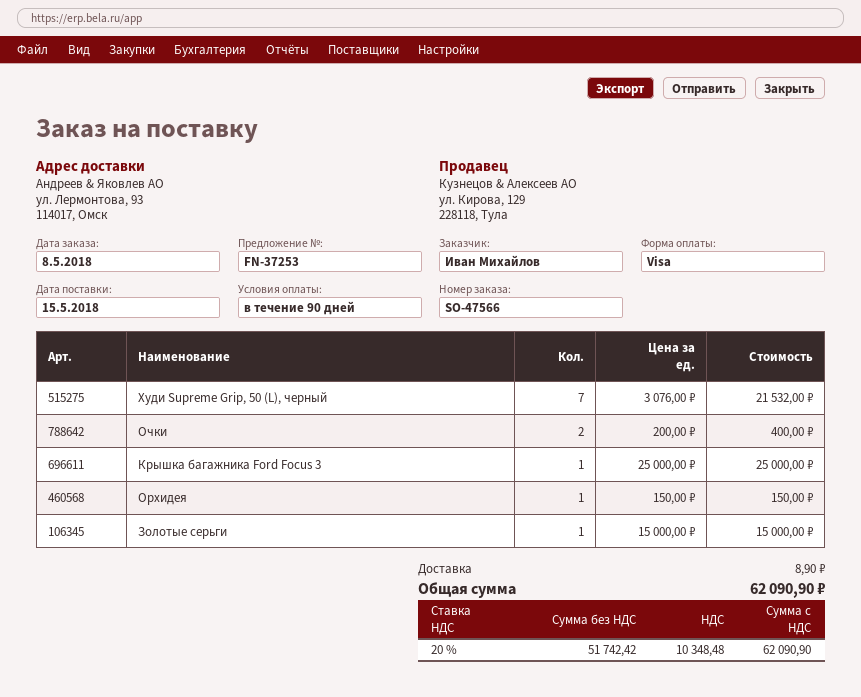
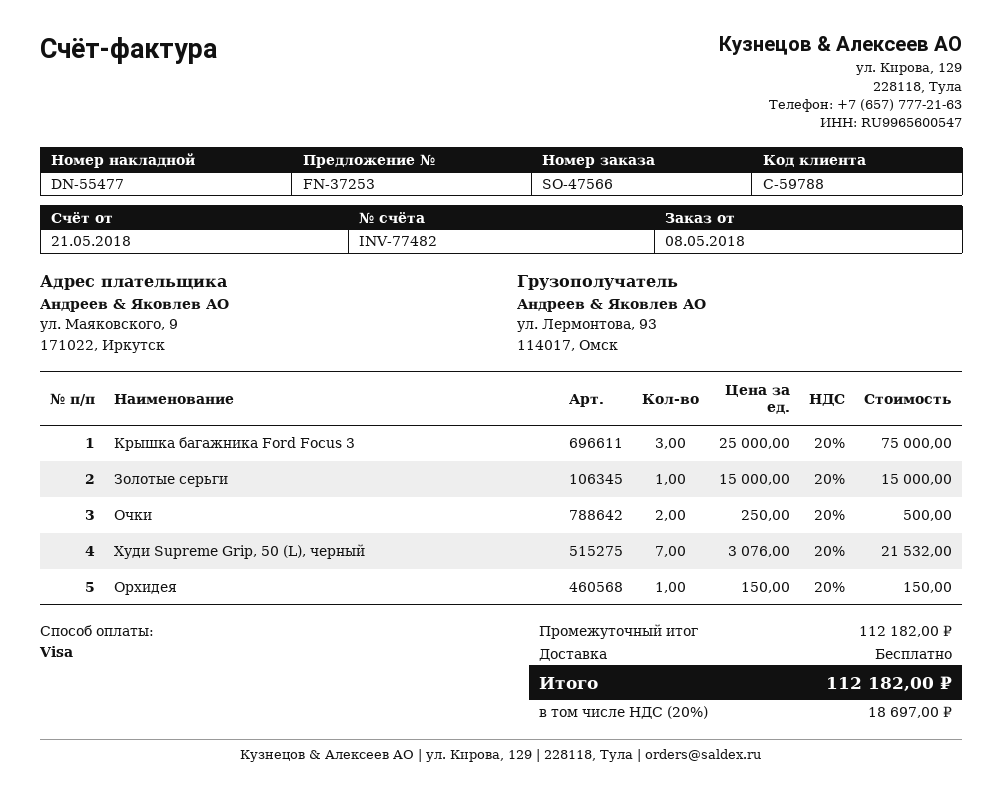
Очки: 2 x 200.00 = 400.00 -> 2 x 250.00 = 500.00
Крышка багажника Ford Focus 3: 1 x 25000.00 = 25000.00 -> 3 x 25000.00 = 75000.00
shipping: 8.90 -> 0.00
tax: 20% = 10348.48 -> 20% = 18697.00
total: 62090.90 -> 112182.00

